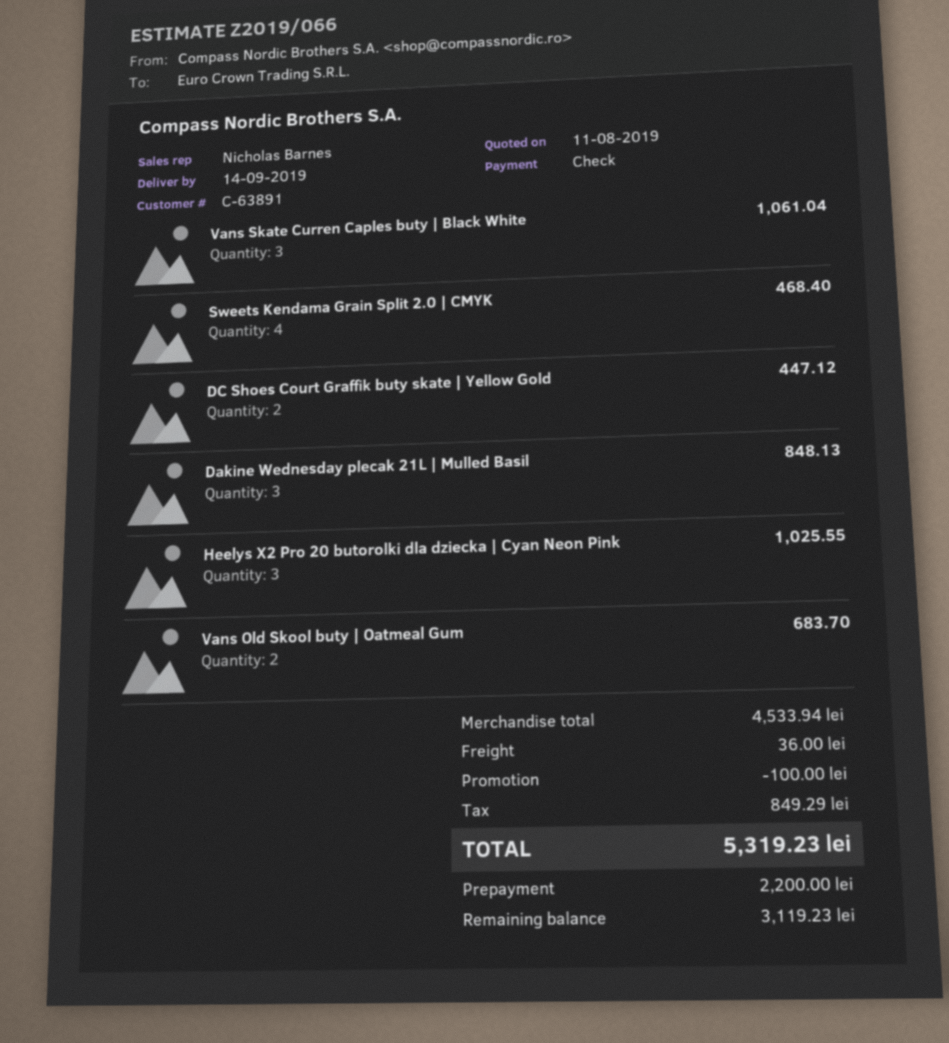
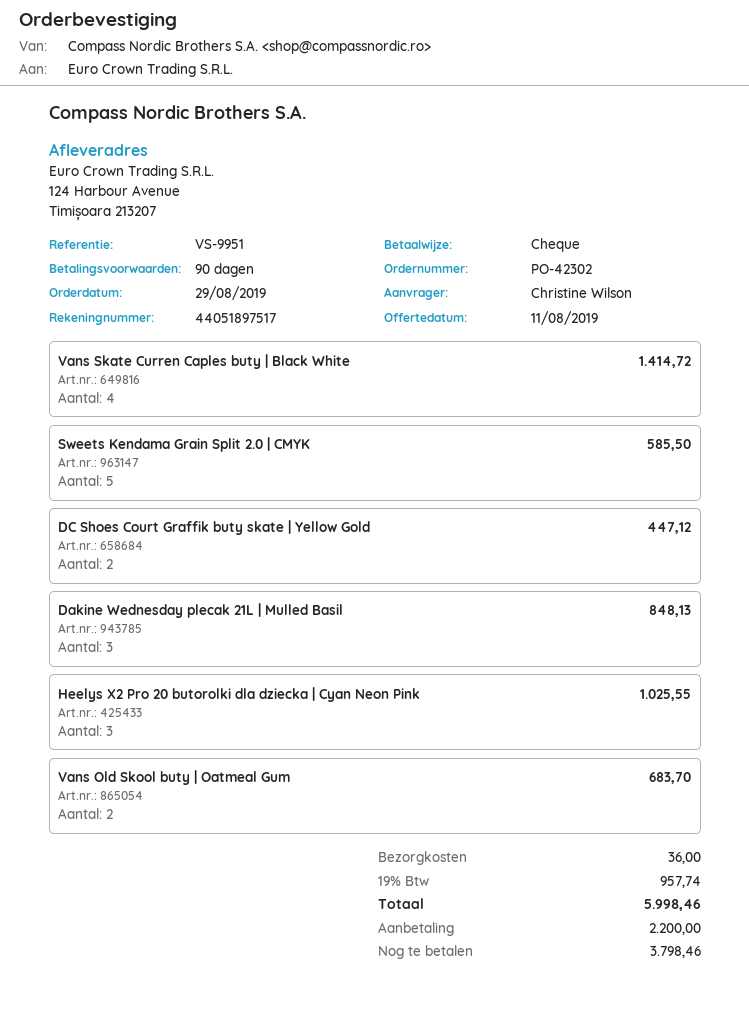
Vans Skate Curren Caples buty | Black White: 3 for 1061.04 -> 4 for 1414.72
Sweets Kendama Grain Split 2.0 | CMYK: 4 for 468.40 -> 5 for 585.50
discount: 100.00 -> none
tax: 849.29 -> 957.74
total: 5319.23 -> 5998.46
balance: 3119.23 -> 3798.46

